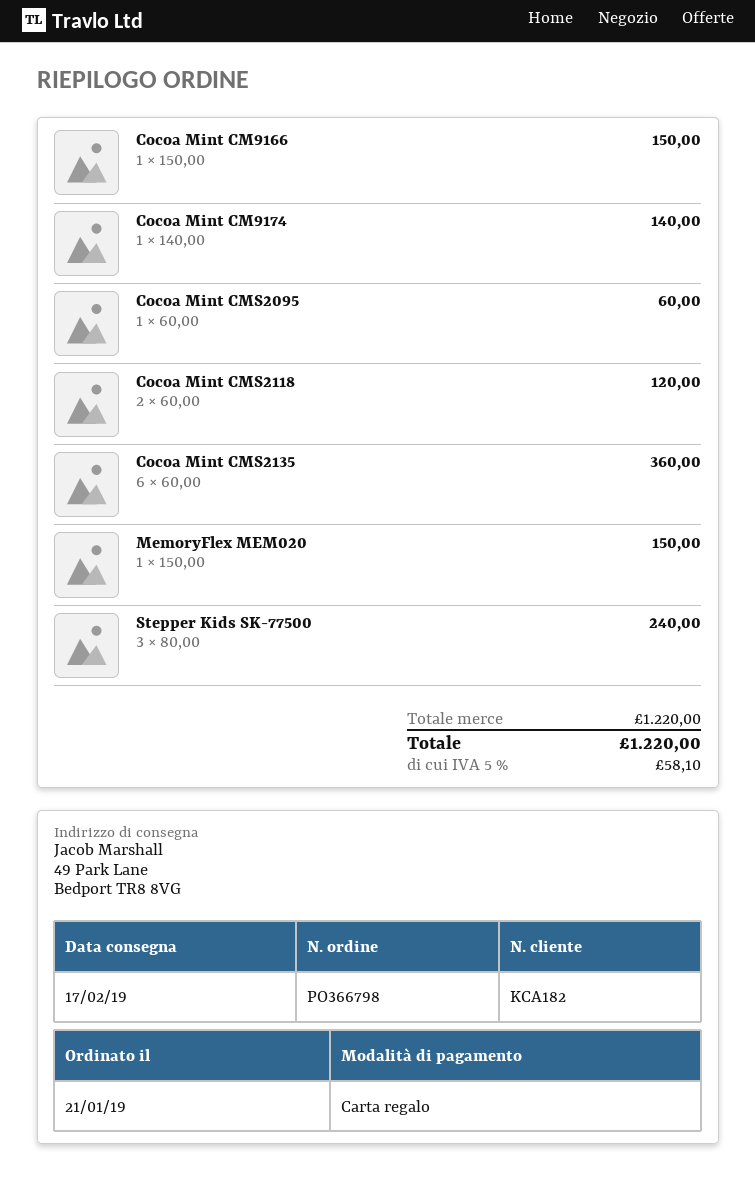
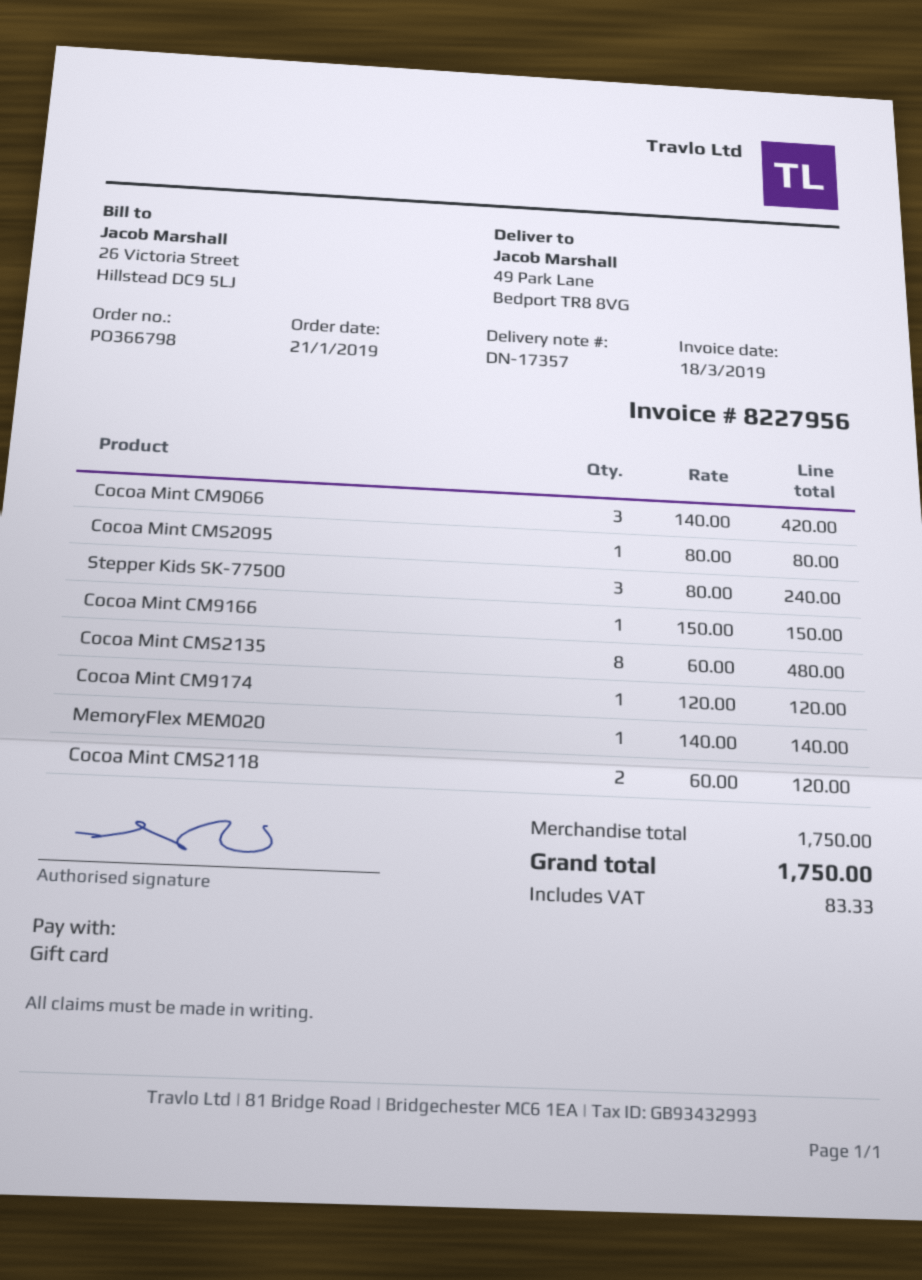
Cocoa Mint CM9174: 1 x 140.00 = 140.00 -> 1 x 120.00 = 120.00
Cocoa Mint CMS2095: 1 x 60.00 = 60.00 -> 1 x 80.00 = 80.00
Cocoa Mint CMS2135: 6 x 60.00 = 360.00 -> 8 x 60.00 = 480.00
MemoryFlex MEM020: 1 x 150.00 = 150.00 -> 1 x 140.00 = 140.00
Cocoa Mint CM9066: none -> 3 x 140.00 = 420.00
subtotal: 1220.00 -> 1750.00
tax: 58.10 -> 83.33
total: 1220.00 -> 1750.00

